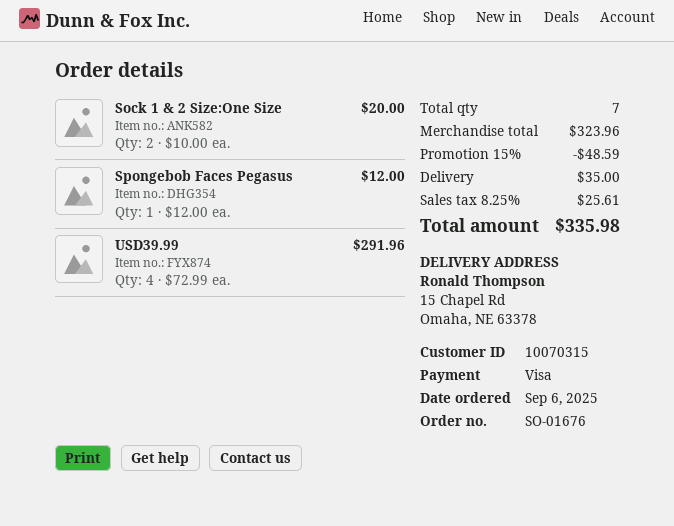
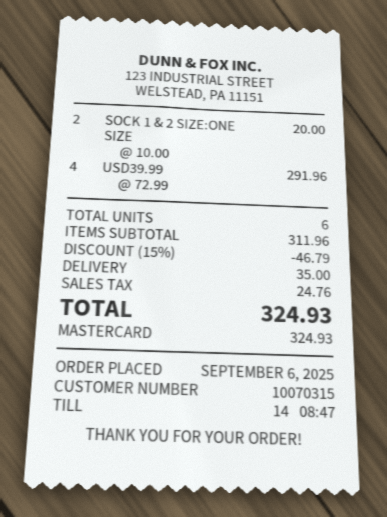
payment method: Visa -> Mastercard
Spongebob Faces Pegasus: 1 x 12.00 = 12.00 -> none
total quantity: 7 -> 6
subtotal: 323.96 -> 311.96
discount: 15% = 48.59 -> 15% = 46.79
tax: 25.61 -> 24.76
total: 335.98 -> 324.93

